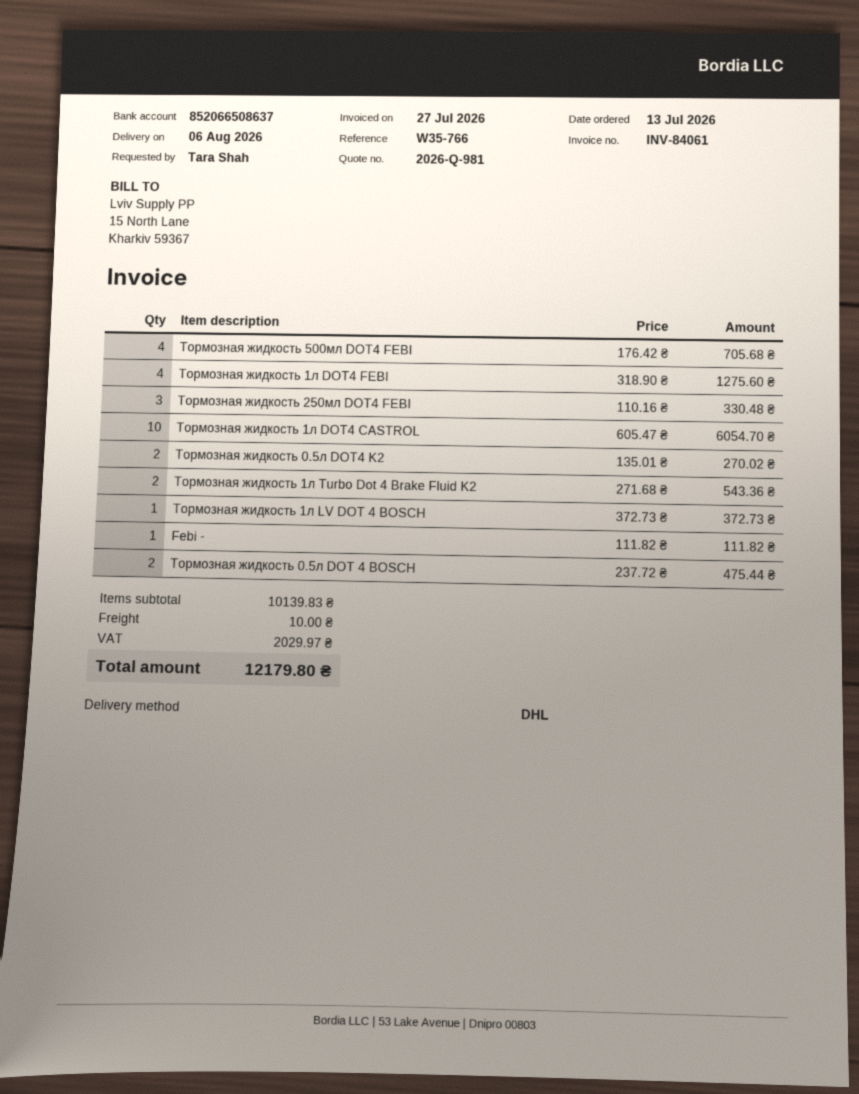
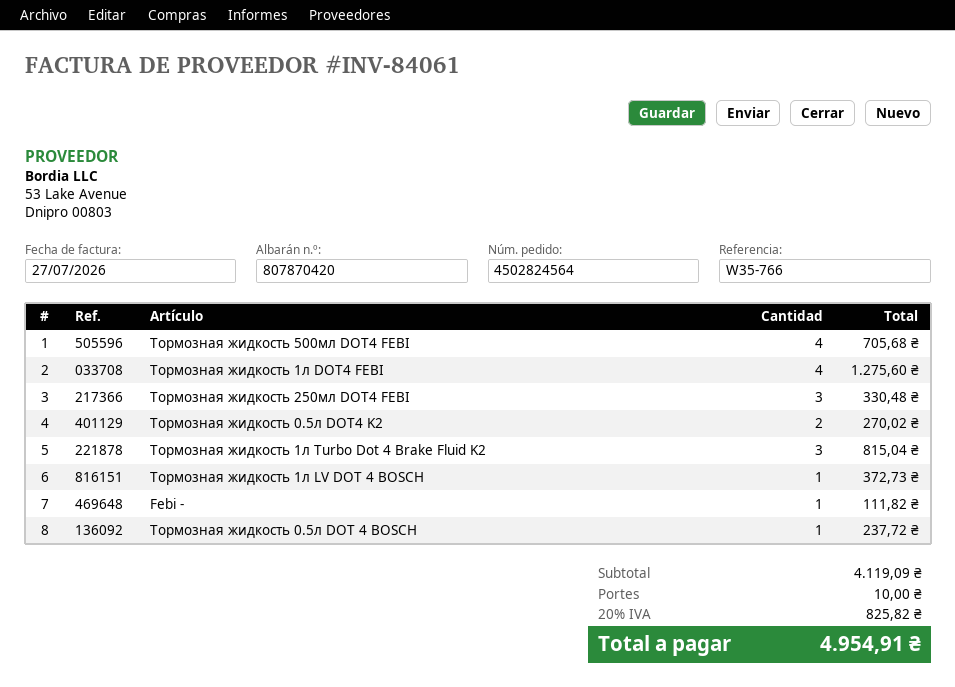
Тормозная жидкость 1л DOT4 CASTROL: 10 for 6054.70 -> none
Тормозная жидкость 1л Turbo Dot 4 Brake Fluid K2: 2 for 543.36 -> 3 for 815.04
Тормозная жидкость 0.5л DOT 4 BOSCH: 2 for 475.44 -> 1 for 237.72
subtotal: 10139.83 -> 4119.09
tax: 2029.97 -> 825.82
total: 12179.80 -> 4954.91

